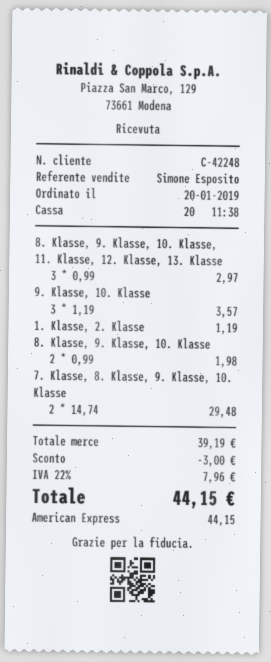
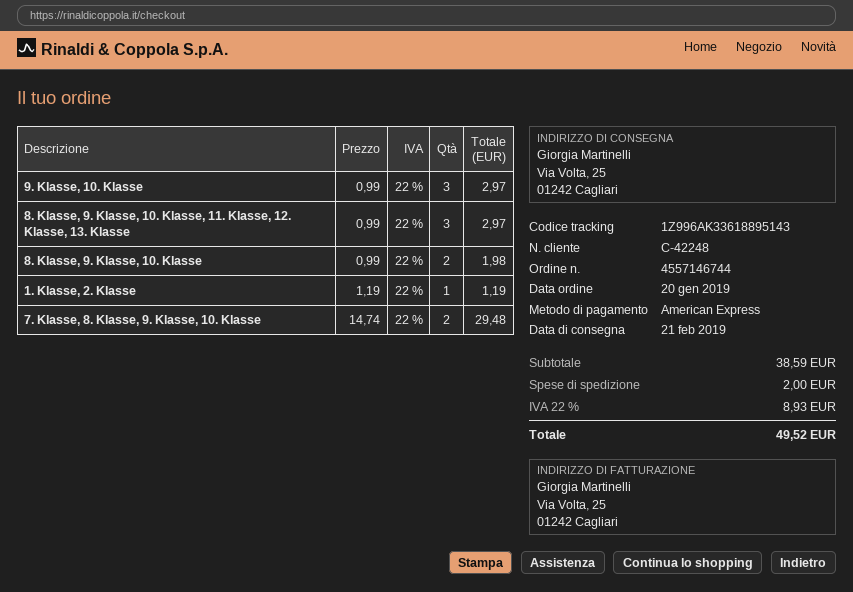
9. Klasse, 10. Klasse: 3 x 1.19 = 3.57 -> 3 x 0.99 = 2.97
subtotal: 39.19 -> 38.59
discount: 3.00 -> none
shipping: none -> 2.00
tax: 22% = 7.96 -> 22% = 8.93
total: 44.15 -> 49.52

